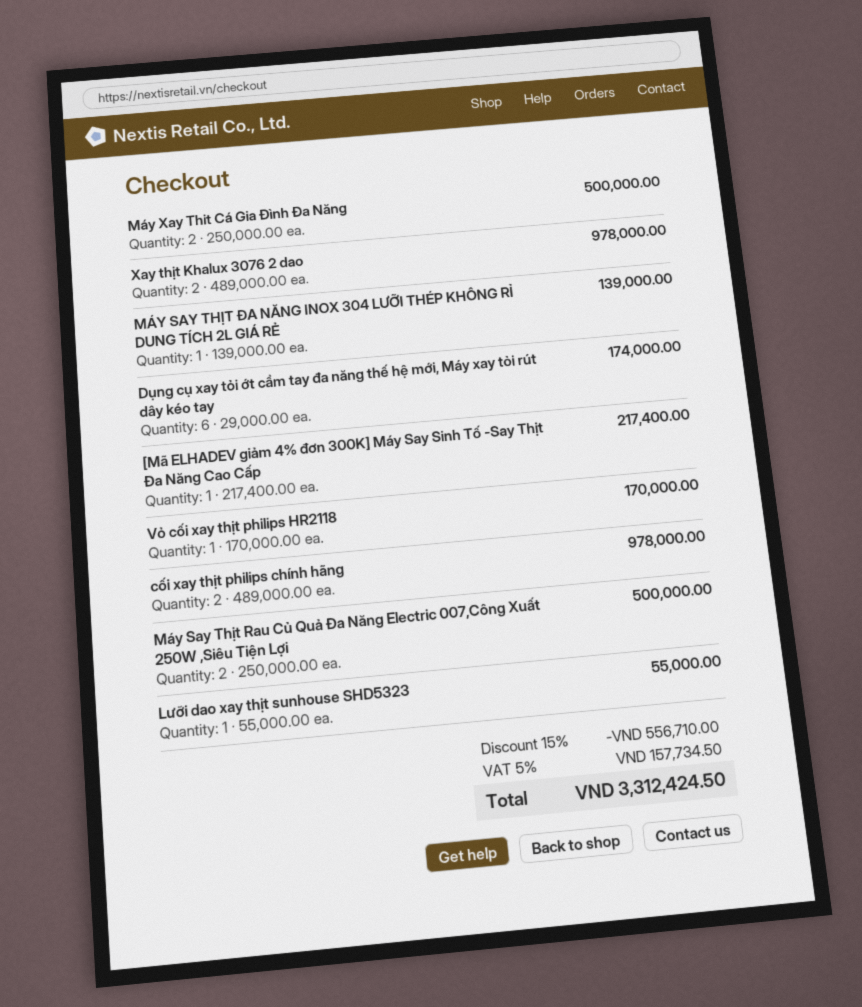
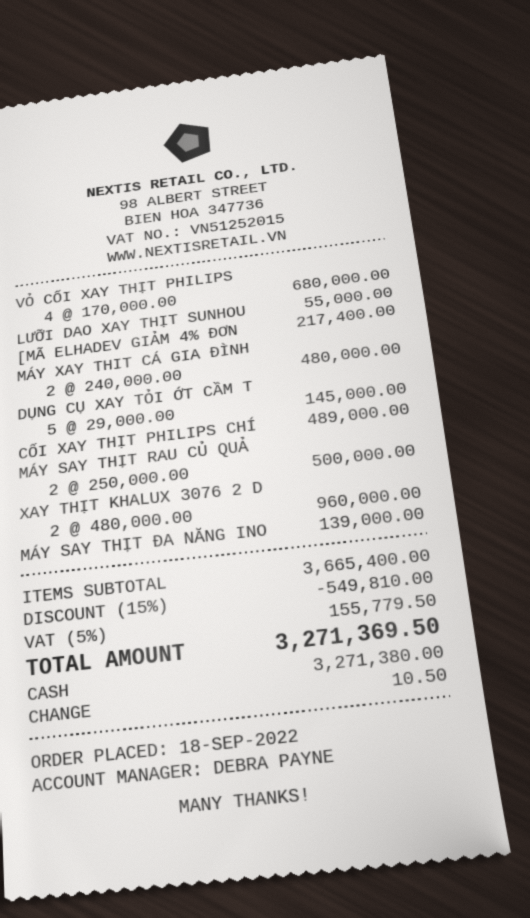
Máy Xay Thit Cá Gia Đình Đa Năng: 2 x 250000.00 = 500000.00 -> 2 x 240000.00 = 480000.00
Xay thịt Khalux 3076 2 dao: 2 x 489000.00 = 978000.00 -> 2 x 480000.00 = 960000.00
Dụng cụ xay tỏi ớt cầm tay đa năng thế hệ mới, Máy xay tỏi rút dây kéo tay: 6 x 29000.00 = 174000.00 -> 5 x 29000.00 = 145000.00
Vỏ cối xay thịt philips HR2118: 1 x 170000.00 = 170000.00 -> 4 x 170000.00 = 680000.00
cối xay thịt philips chính hãng: 2 x 489000.00 = 978000.00 -> 1 x 489000.00 = 489000.00
discount: 15% = 556710.00 -> 15% = 549810.00
tax: 5% = 157734.50 -> 5% = 155779.50
total: 3312424.50 -> 3271369.50

